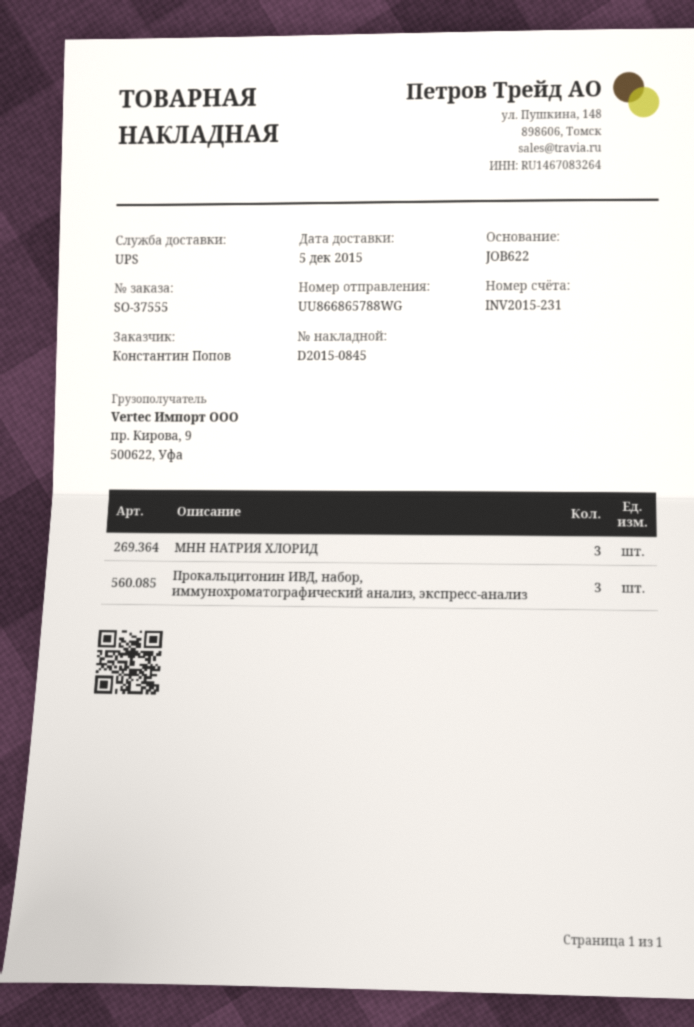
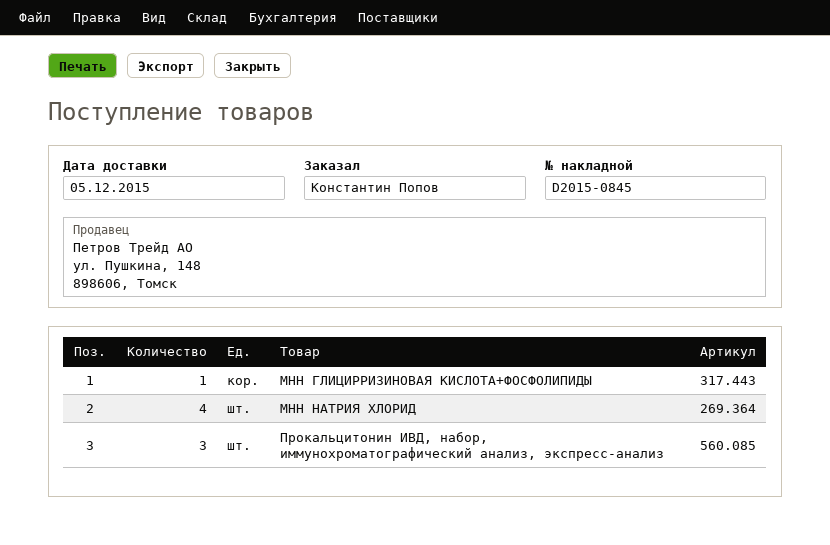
МНН НАТРИЯ ХЛОРИД: 3 -> 4
МНН ГЛИЦИРРИЗИНОВАЯ КИСЛОТА+ФОСФОЛИПИДЫ: none -> 1

